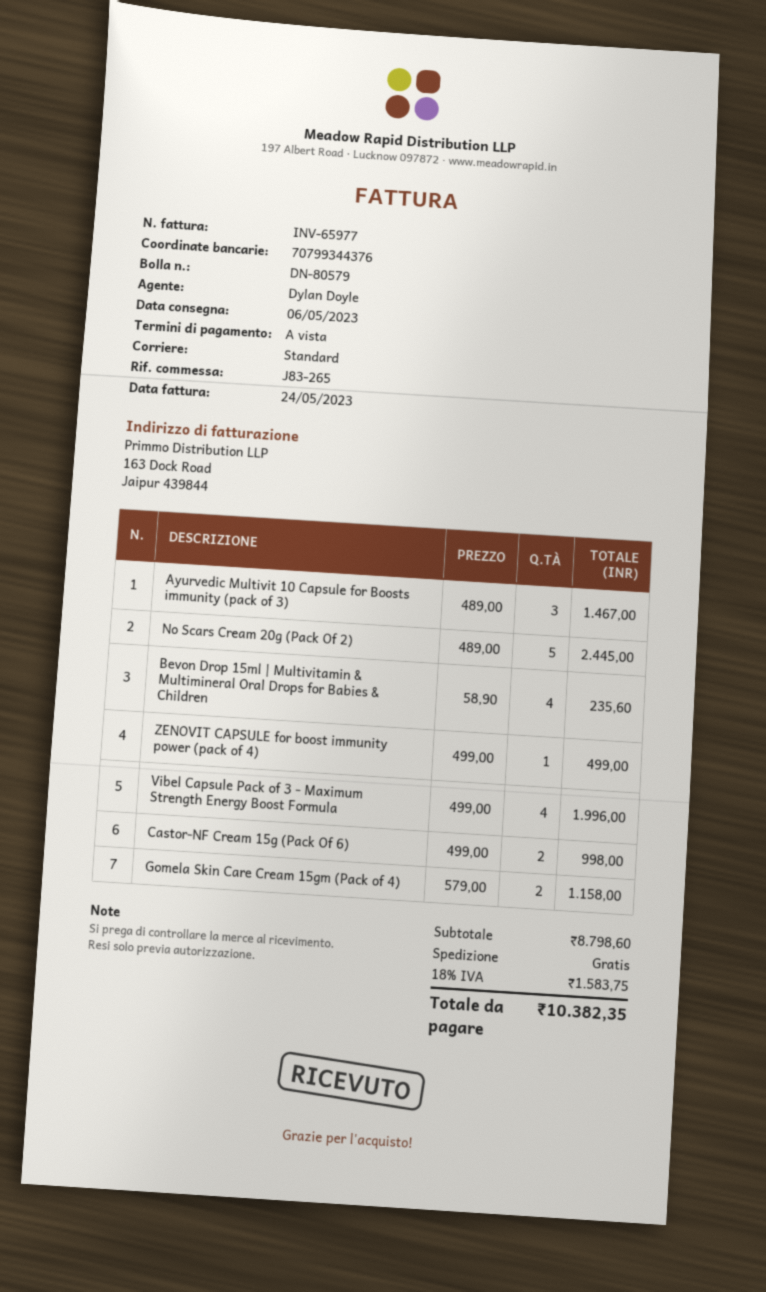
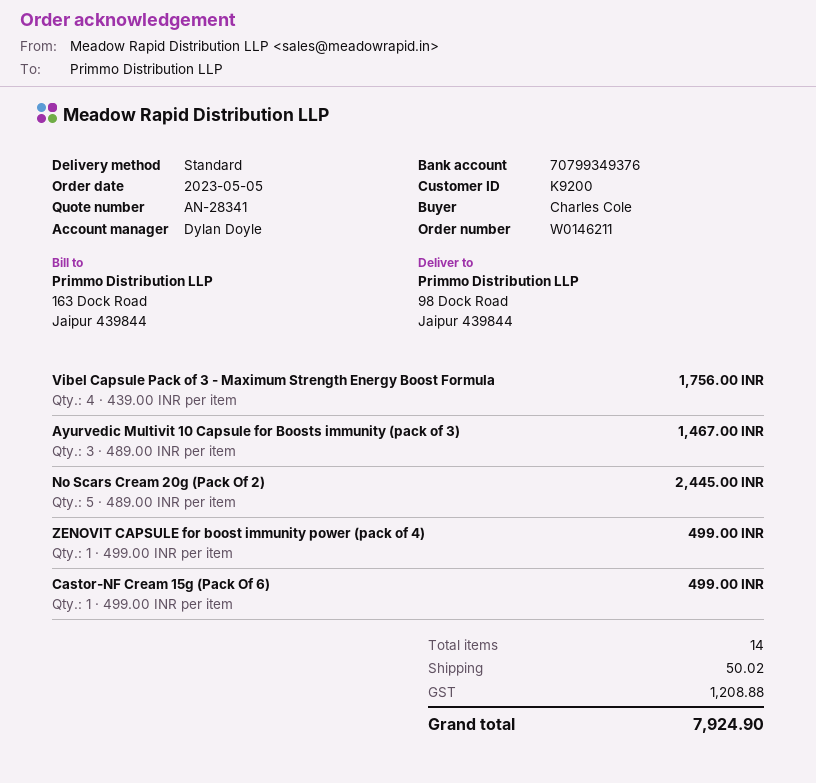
bank account: 70799344376 -> 70799349376
Bevon Drop 15ml | Multivitamin & Multimineral Oral Drops for Babies & Children: 4 x 58.90 = 235.60 -> none
Vibel Capsule Pack of 3 - Maximum Strength Energy Boost Formula: 4 x 499.00 = 1996.00 -> 4 x 439.00 = 1756.00
Castor-NF Cream 15g (Pack Of 6): 2 x 499.00 = 998.00 -> 1 x 499.00 = 499.00
Gomela Skin Care Cream 15gm (Pack of 4): 2 x 579.00 = 1158.00 -> none
shipping: 0.00 -> 50.02
tax: 1583.75 -> 1208.88
total: 10382.35 -> 7924.90

